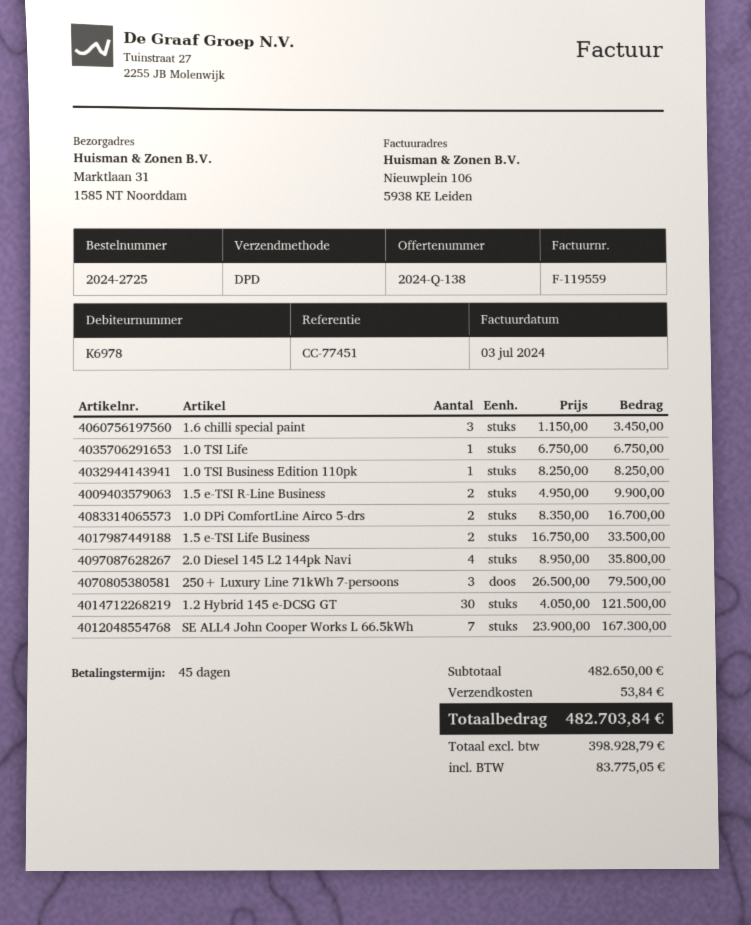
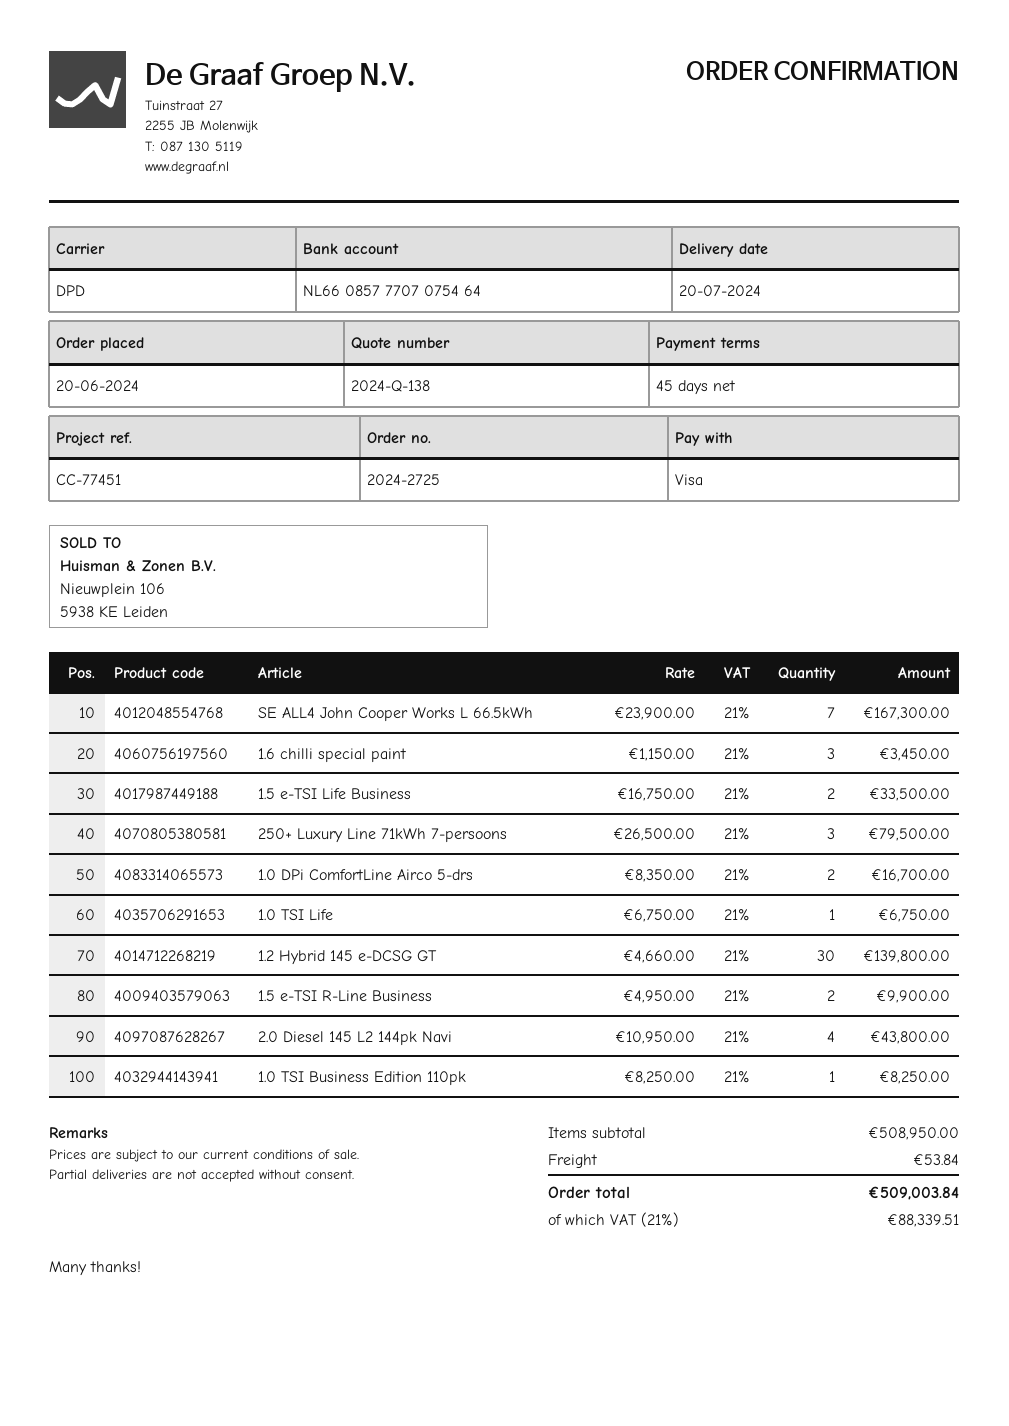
2.0 Diesel 145 L2 144pk Navi: 4 x 8950.00 = 35800.00 -> 4 x 10950.00 = 43800.00
1.2 Hybrid 145 e-DCSG GT: 30 x 4050.00 = 121500.00 -> 30 x 4660.00 = 139800.00
subtotal: 482650.00 -> 508950.00
tax: 83775.05 -> 88339.51
total: 482703.84 -> 509003.84

